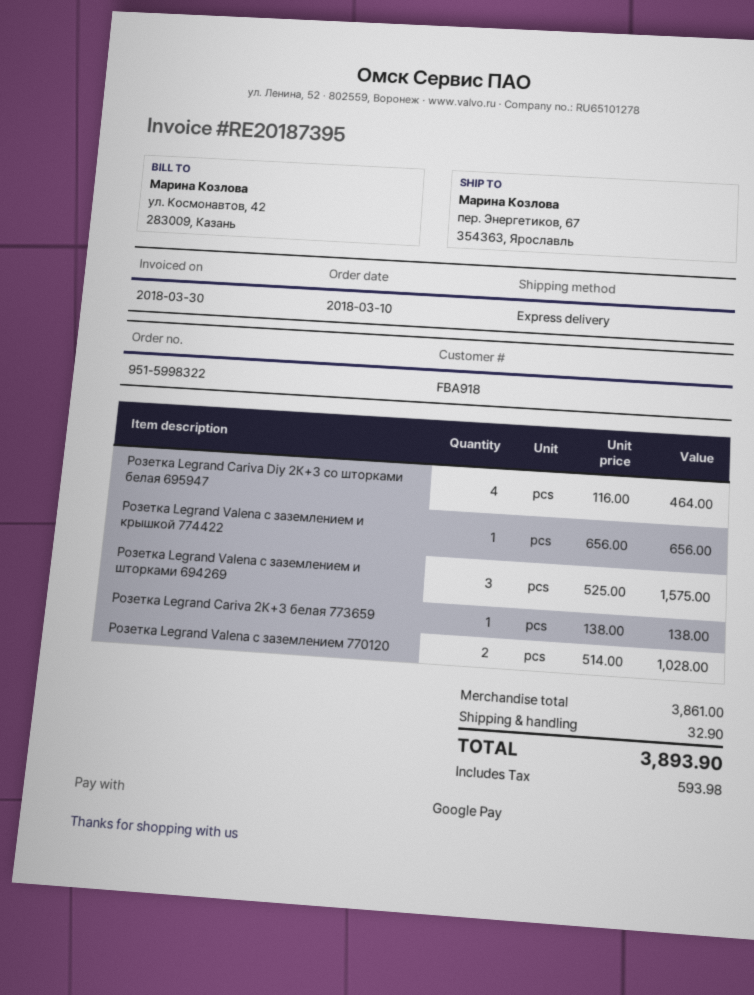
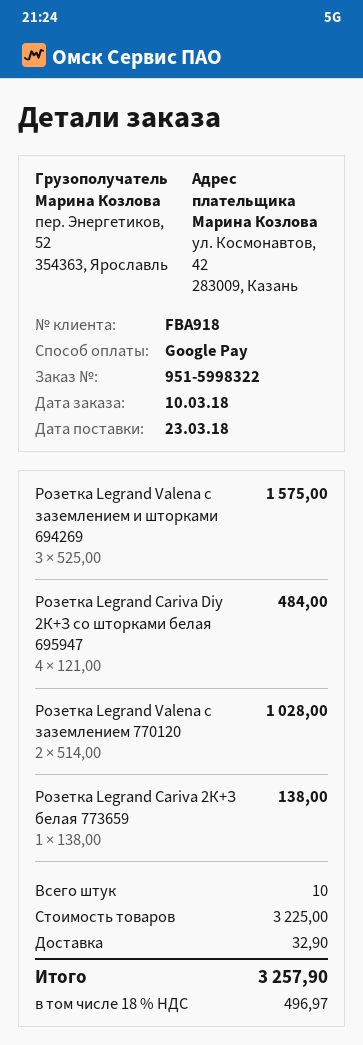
ship to: пер. Энергетиков, 67, 354363, Ярославль -> пер. Энергетиков, 52, 354363, Ярославль
Розетка Legrand Cariva Diy 2К+З со шторками белая 695947: 4 x 116.00 = 464.00 -> 4 x 121.00 = 484.00
Розетка Legrand Valena с заземлением и крышкой 774422: 1 x 656.00 = 656.00 -> none
subtotal: 3861.00 -> 3225.00
tax: 593.98 -> 496.97
total: 3893.90 -> 3257.90

